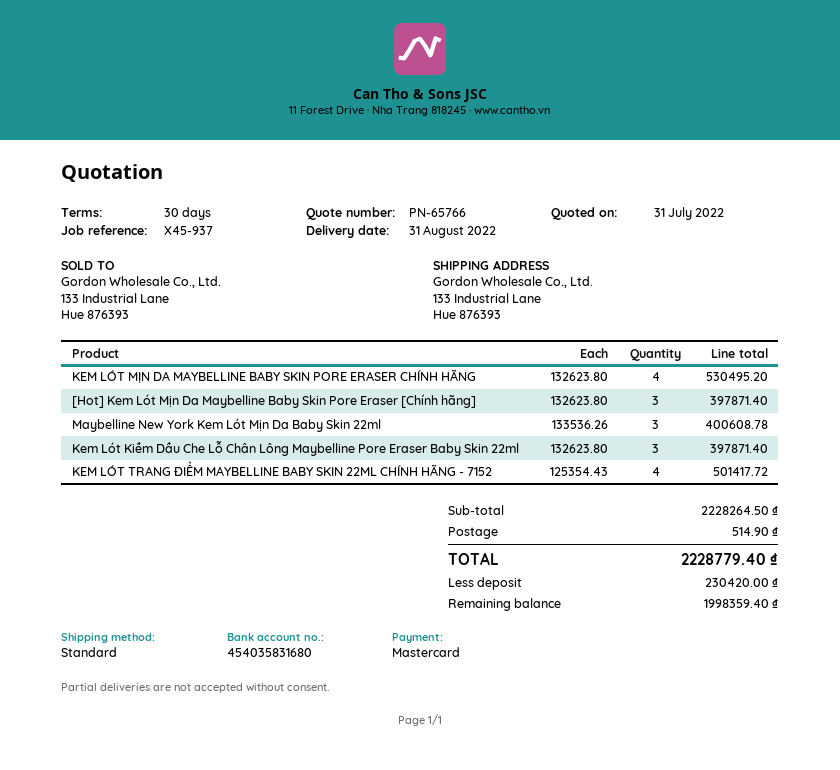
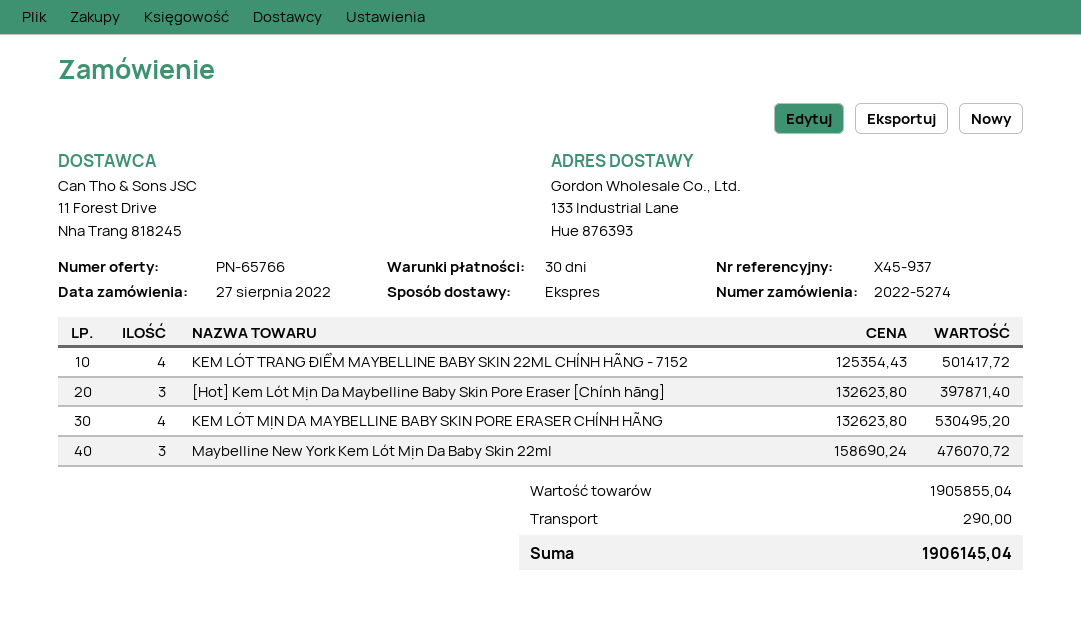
shipping method: standard -> express
Maybelline New York Kem Lót Mịn Da Baby Skin 22ml: 3 x 133536.26 = 400608.78 -> 3 x 158690.24 = 476070.72
Kem Lót Kiềm Dầu Che Lỗ Chân Lông Maybelline Pore Eraser Baby Skin 22ml: 3 x 132623.80 = 397871.40 -> none
subtotal: 2228264.50 -> 1905855.04
shipping: 514.90 -> 290.00
total: 2228779.40 -> 1906145.04

